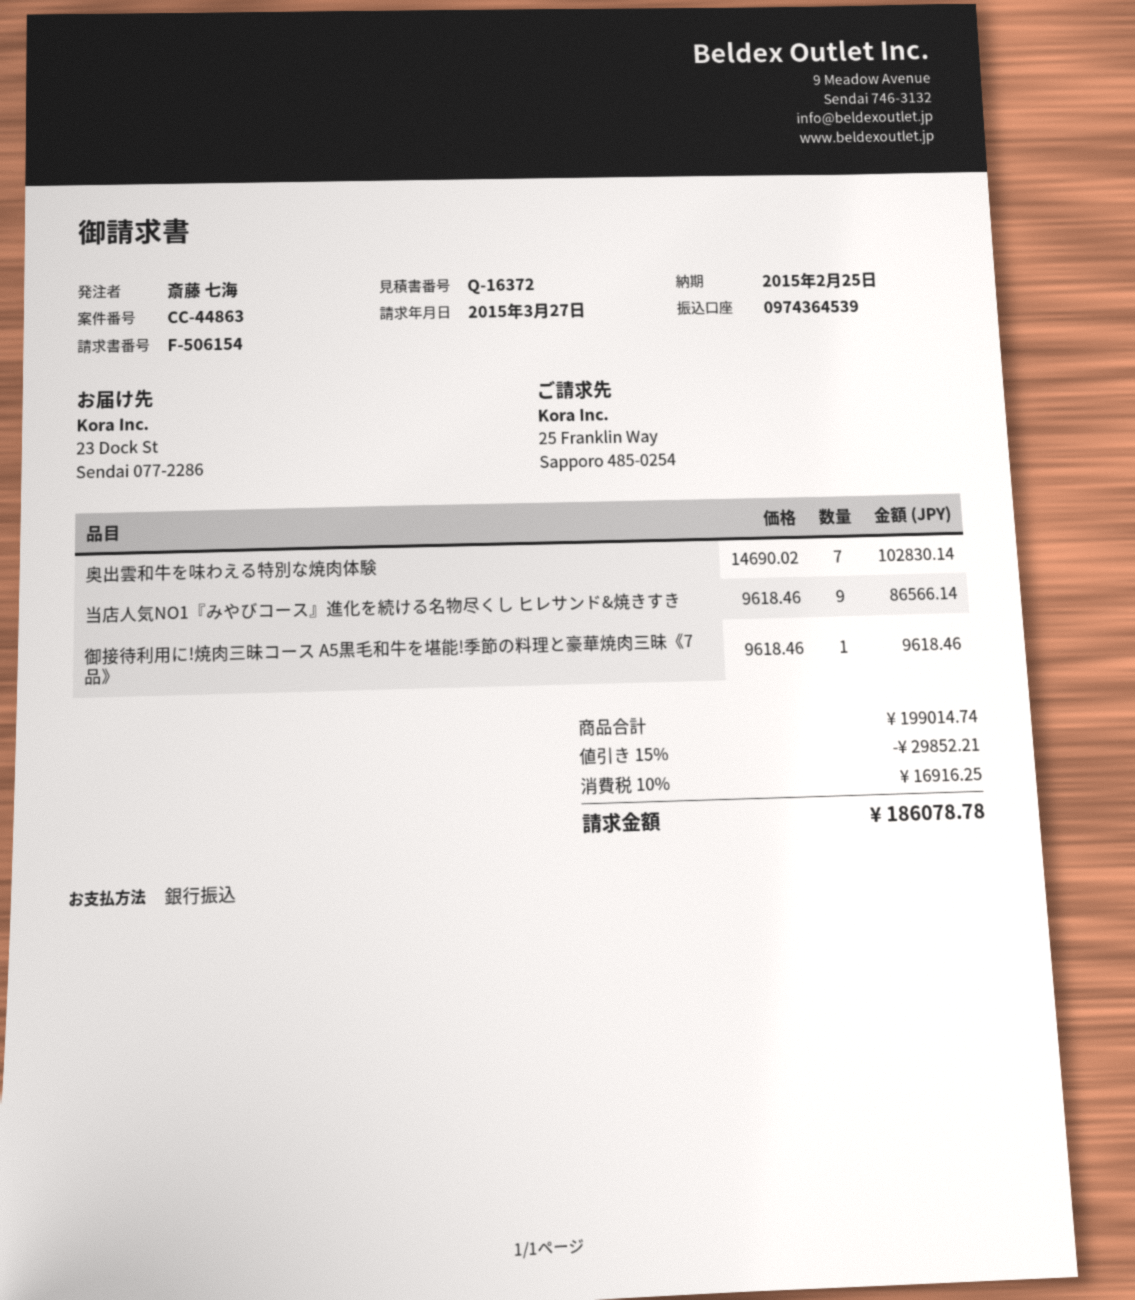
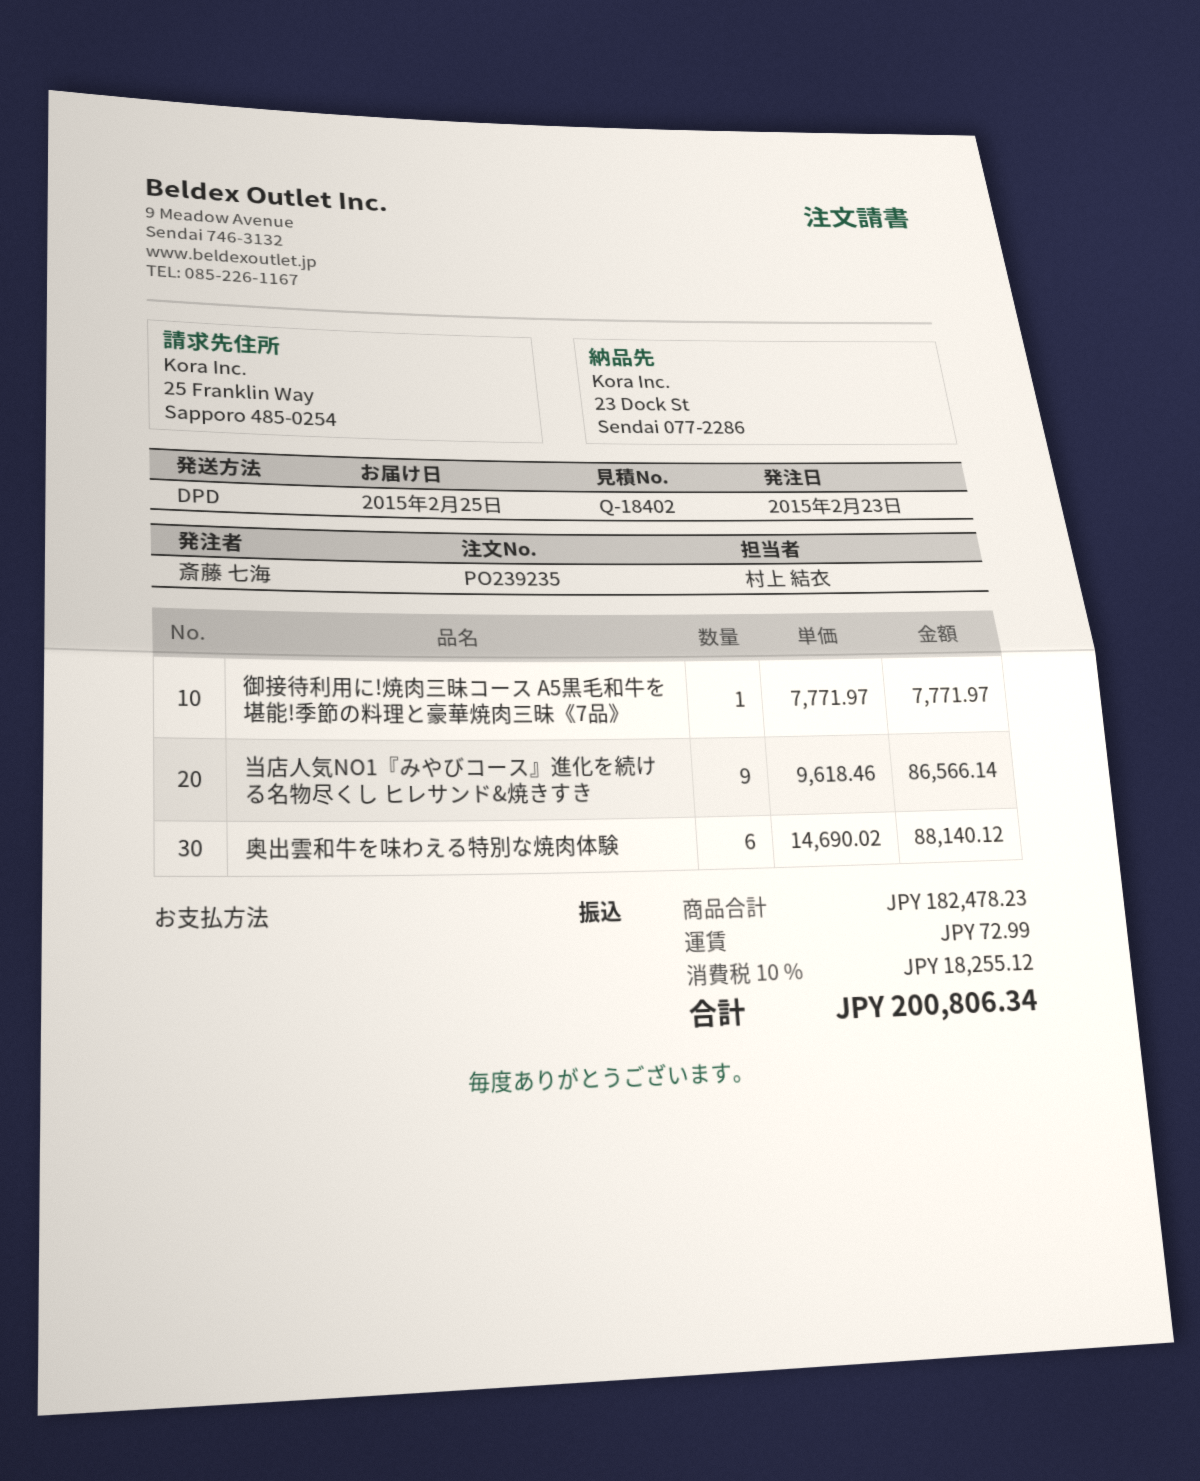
quote number: Q-16372 -> Q-18402
奥出雲和牛を味わえる特別な焼肉体験: 7 x 14690.02 = 102830.14 -> 6 x 14690.02 = 88140.12
御接待利用に!焼肉三昧コース A5黒毛和牛を堪能!季節の料理と豪華焼肉三昧《7品》: 1 x 9618.46 = 9618.46 -> 1 x 7771.97 = 7771.97
subtotal: 199014.74 -> 182478.23
discount: 15% = 29852.21 -> none
shipping: none -> 72.99
tax: 10% = 16916.25 -> 10% = 18255.12
total: 186078.78 -> 200806.34

